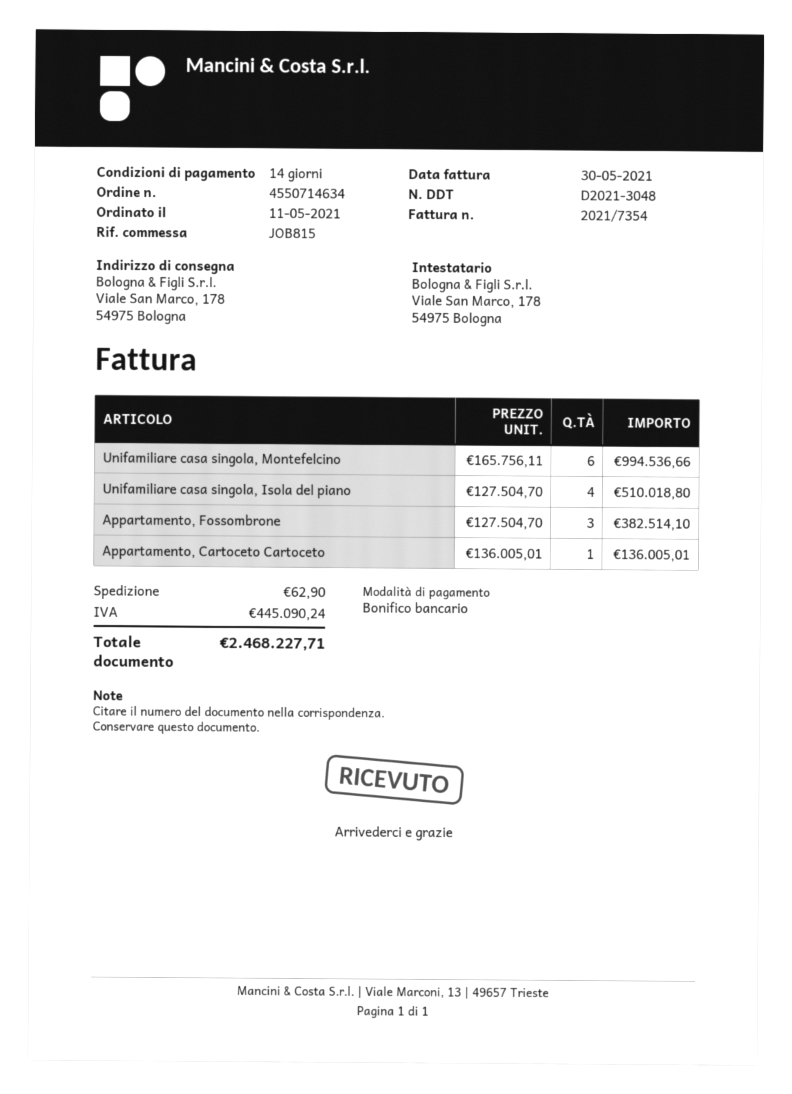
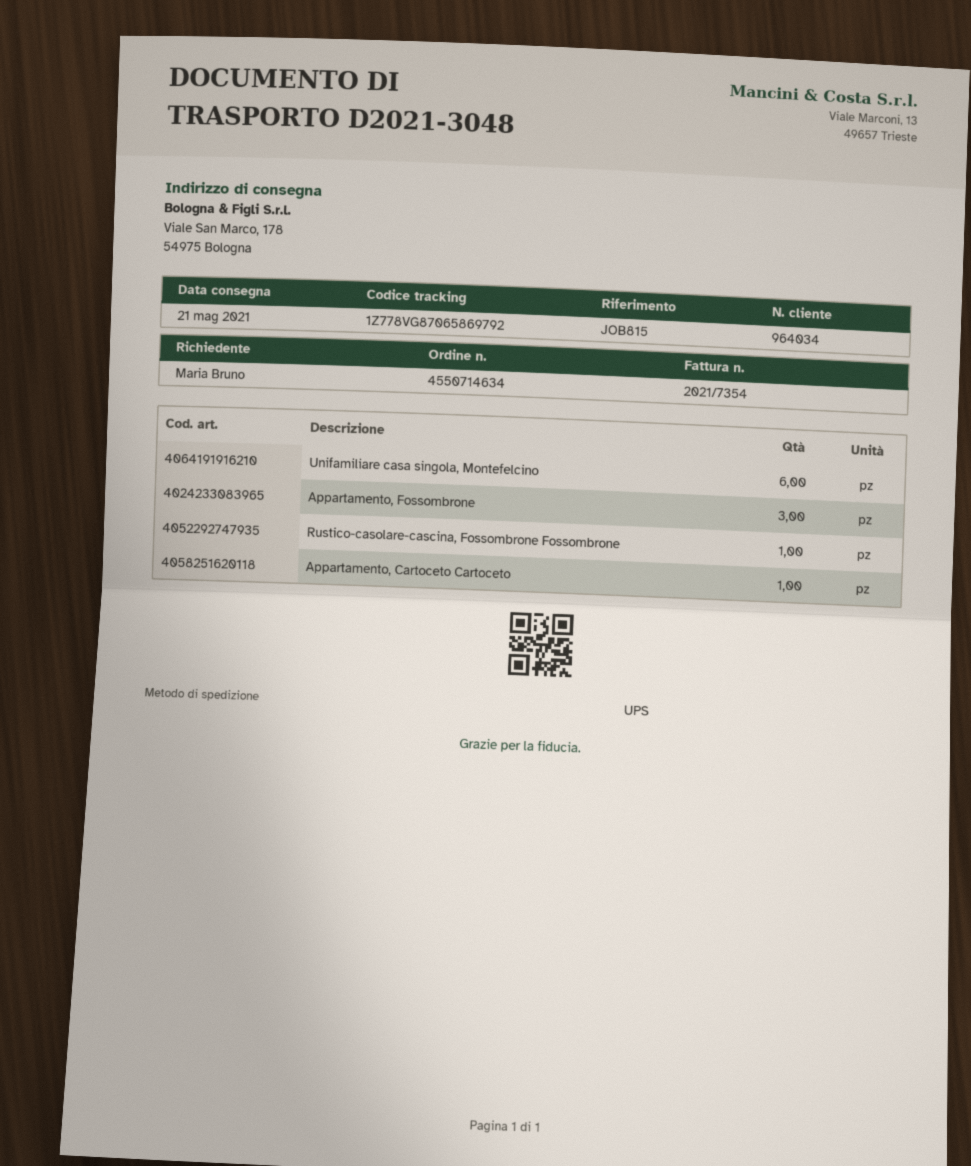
Unifamiliare casa singola, Isola del piano: 4 -> none
Rustico-casolare-cascina, Fossombrone Fossombrone: none -> 1

